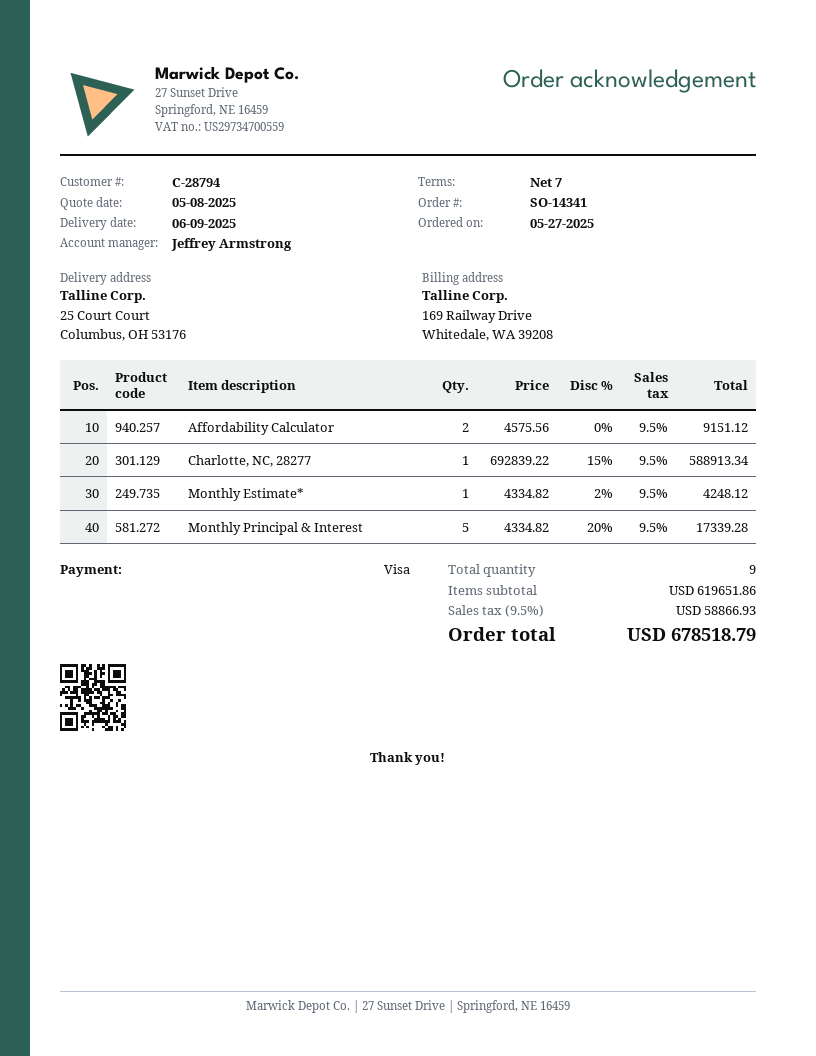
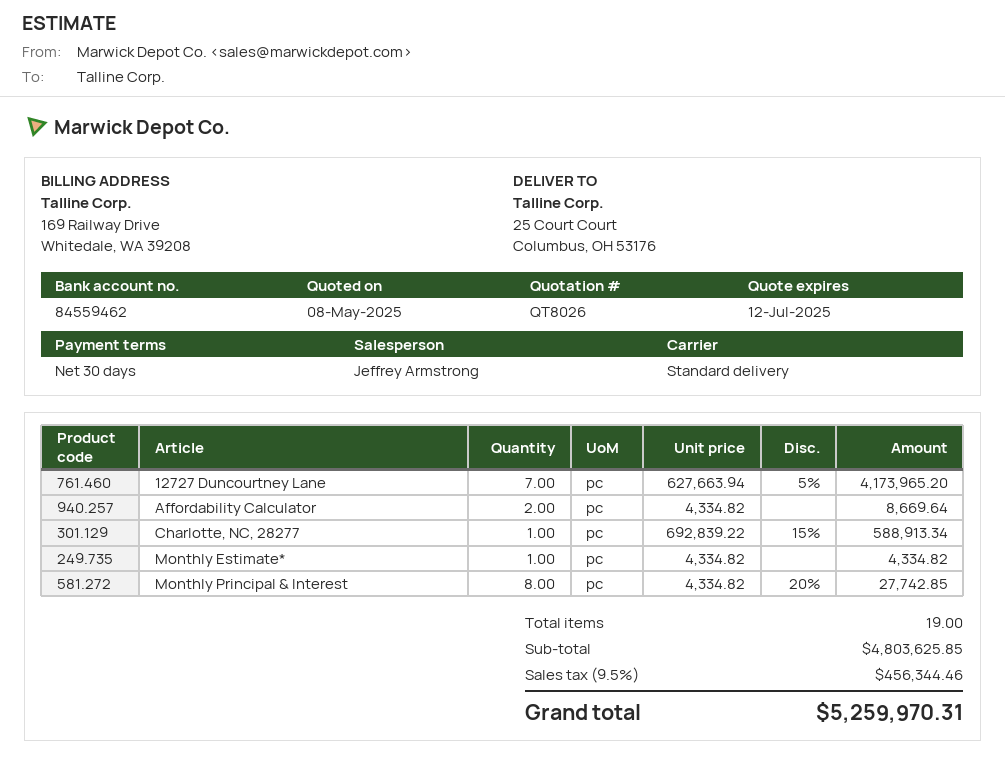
payment terms: 7 days -> 30 days
Affordability Calculator: 2 x 4575.56 = 9151.12 -> 2 x 4334.82 = 8669.64
Monthly Estimate*: 1 x 4334.82 - 2% = 4248.12 -> 1 x 4334.82 = 4334.82
Monthly Principal & Interest: 5 x 4334.82 - 20% = 17339.28 -> 8 x 4334.82 - 20% = 27742.85
12727 Duncourtney Lane: none -> 7 x 627663.94 - 5% = 4173965.20
total quantity: 9 -> 19
subtotal: 619651.86 -> 4803625.85
tax: 9.5% = 58866.93 -> 9.5% = 456344.46
total: 678518.79 -> 5259970.31

